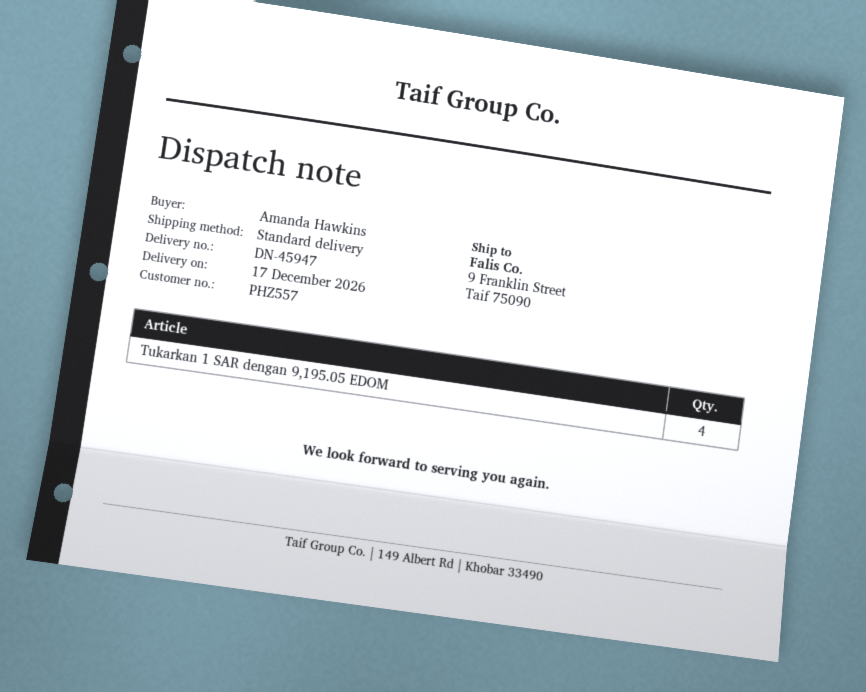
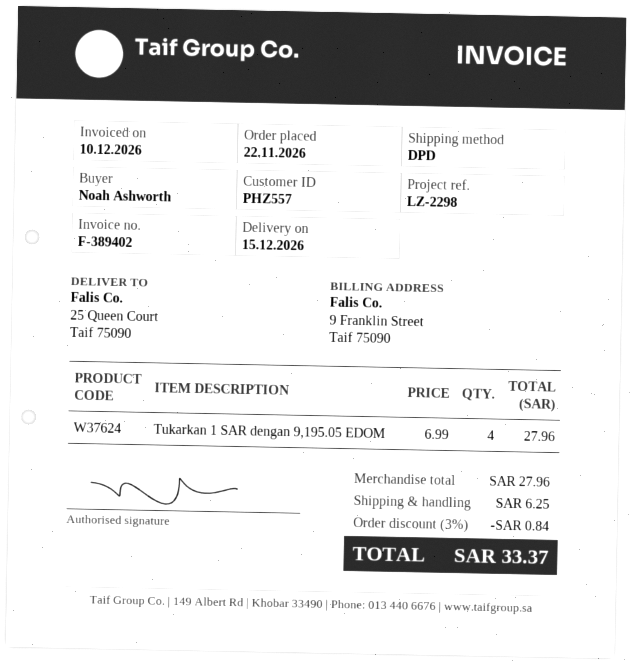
delivery date: 2026-12-17 -> 2026-12-15
ordered by: Amanda Hawkins -> Noah Ashworth
shipping method: standard -> DPD
ship to: 9 Franklin Street, Taif 75090 -> 25 Queen Court, Taif 75090

